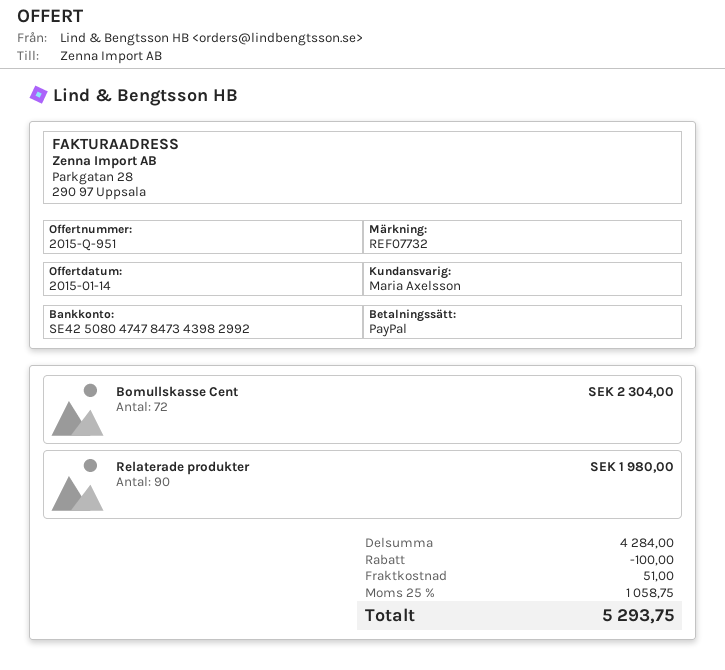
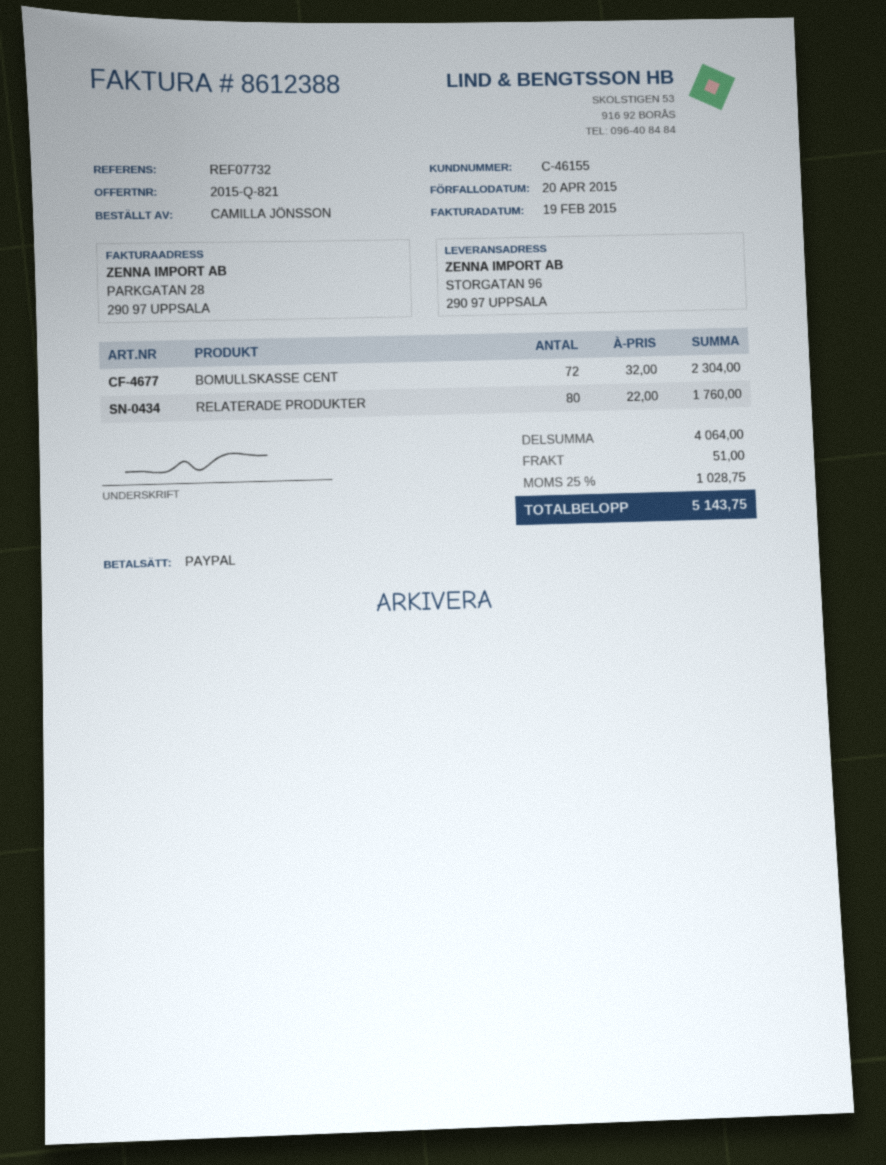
quote number: 2015-Q-951 -> 2015-Q-821
Relaterade produkter: 90 for 1980.00 -> 80 for 1760.00
subtotal: 4284.00 -> 4064.00
discount: 100.00 -> none
tax: 25% = 1058.75 -> 25% = 1028.75
total: 5293.75 -> 5143.75

